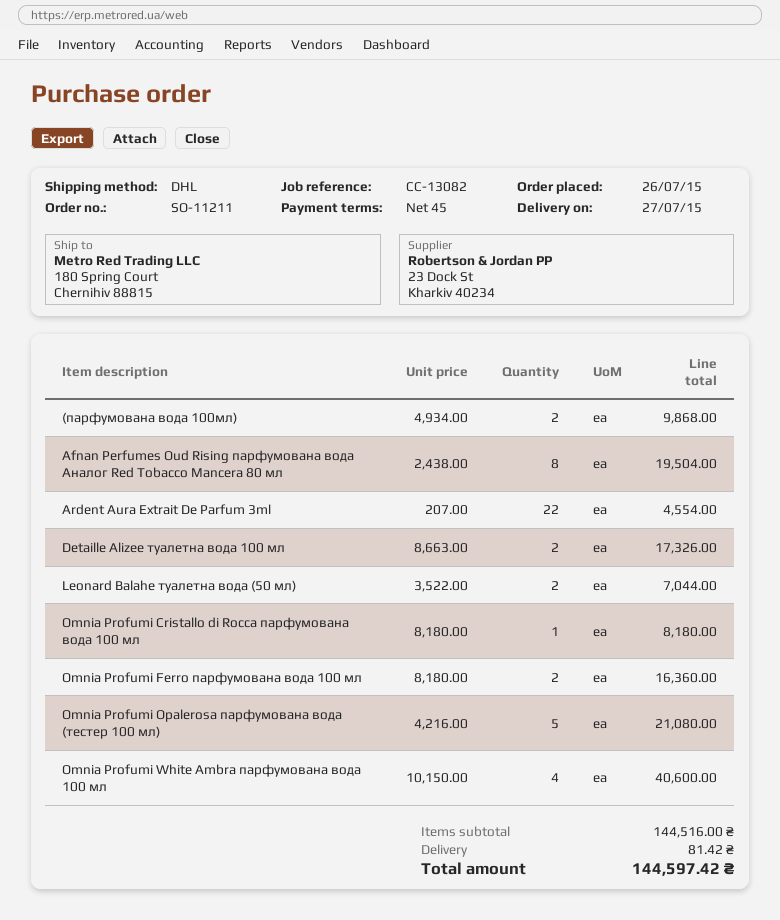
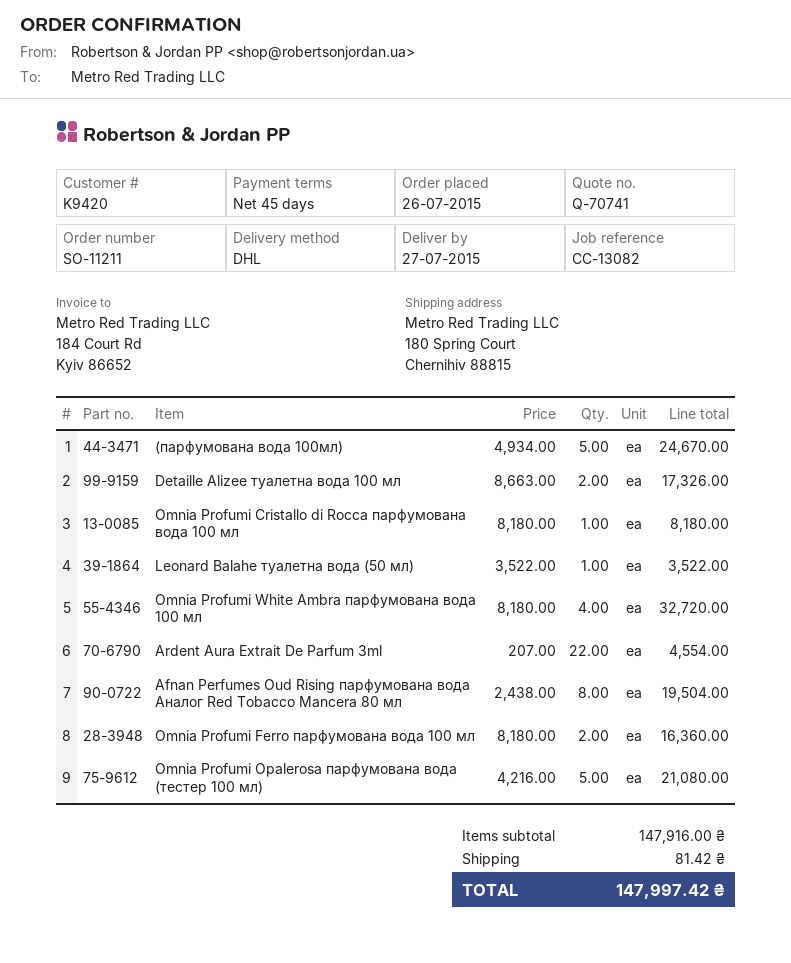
(парфумована вода 100мл): 2 x 4934.00 = 9868.00 -> 5 x 4934.00 = 24670.00
Leonard Balahe туалетна вода (50 мл): 2 x 3522.00 = 7044.00 -> 1 x 3522.00 = 3522.00
Omnia Profumi White Ambra парфумована вода 100 мл: 4 x 10150.00 = 40600.00 -> 4 x 8180.00 = 32720.00
subtotal: 144516.00 -> 147916.00
total: 144597.42 -> 147997.42

